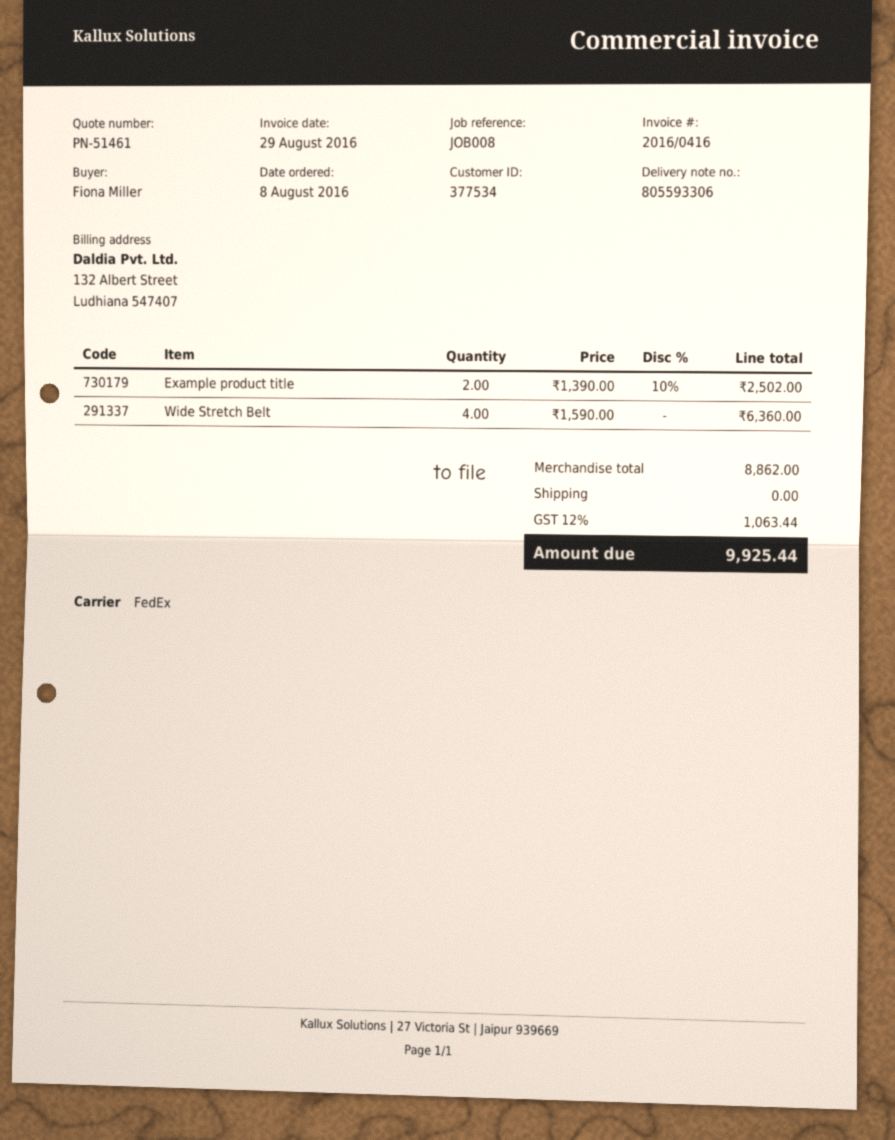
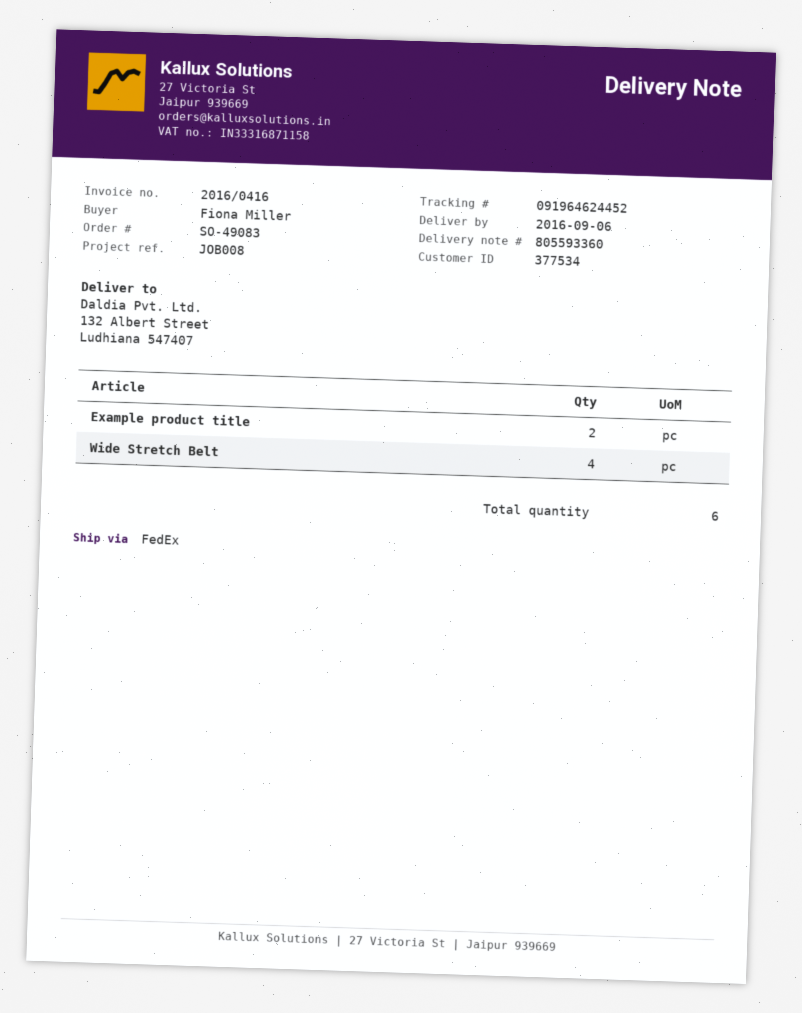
delivery note number: 805593306 -> 805593360

